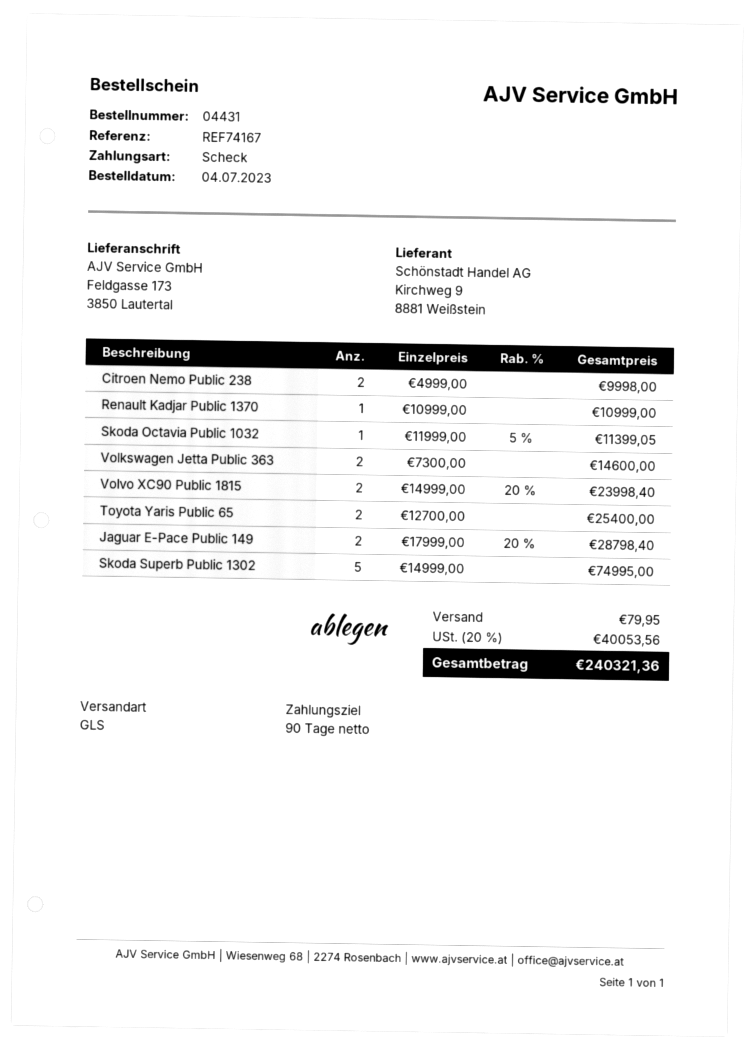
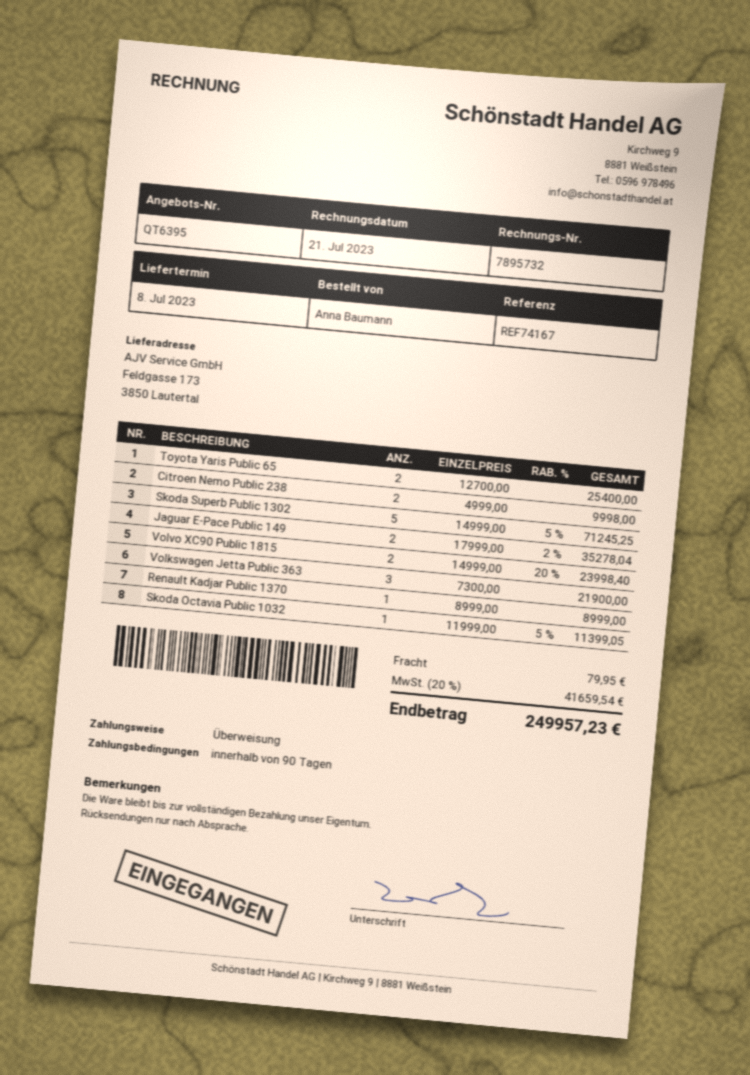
payment method: cheque -> bank transfer
Renault Kadjar Public 1370: 1 x 10999.00 = 10999.00 -> 1 x 8999.00 = 8999.00
Volkswagen Jetta Public 363: 2 x 7300.00 = 14600.00 -> 3 x 7300.00 = 21900.00
Jaguar E-Pace Public 149: 2 x 17999.00 - 20% = 28798.40 -> 2 x 17999.00 - 2% = 35278.04
Skoda Superb Public 1302: 5 x 14999.00 = 74995.00 -> 5 x 14999.00 - 5% = 71245.25
tax: 20% = 40053.56 -> 20% = 41659.54
total: 240321.36 -> 249957.23

